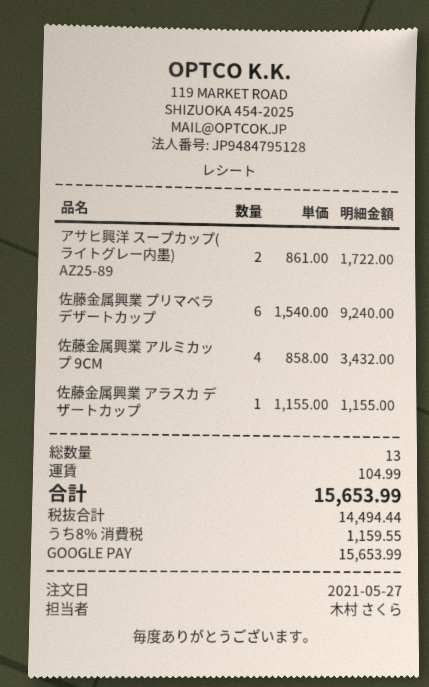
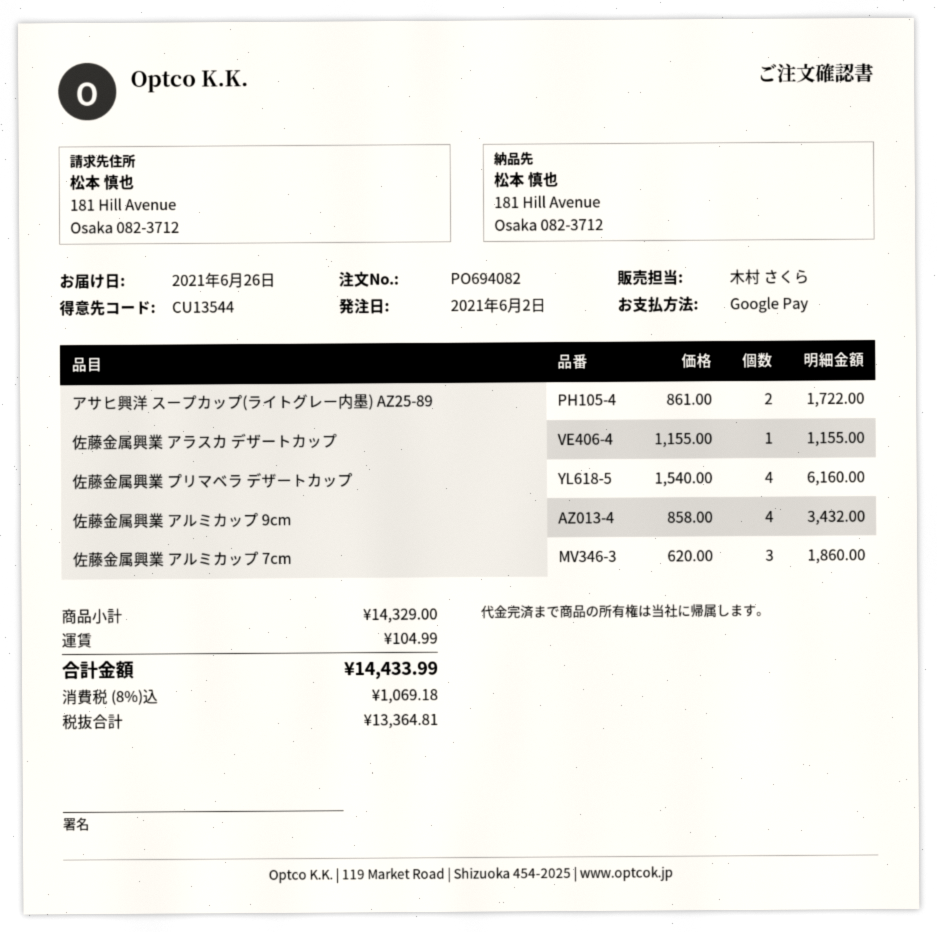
order date: 2021-05-27 -> 2021-06-02
佐藤金属興業 プリマベラ デザートカップ: 6 x 1540.00 = 9240.00 -> 4 x 1540.00 = 6160.00
佐藤金属興業 アルミカップ 7cm: none -> 3 x 620.00 = 1860.00
net: 14494.44 -> 13364.81
tax: 8% = 1159.55 -> 8% = 1069.18
total: 15653.99 -> 14433.99

